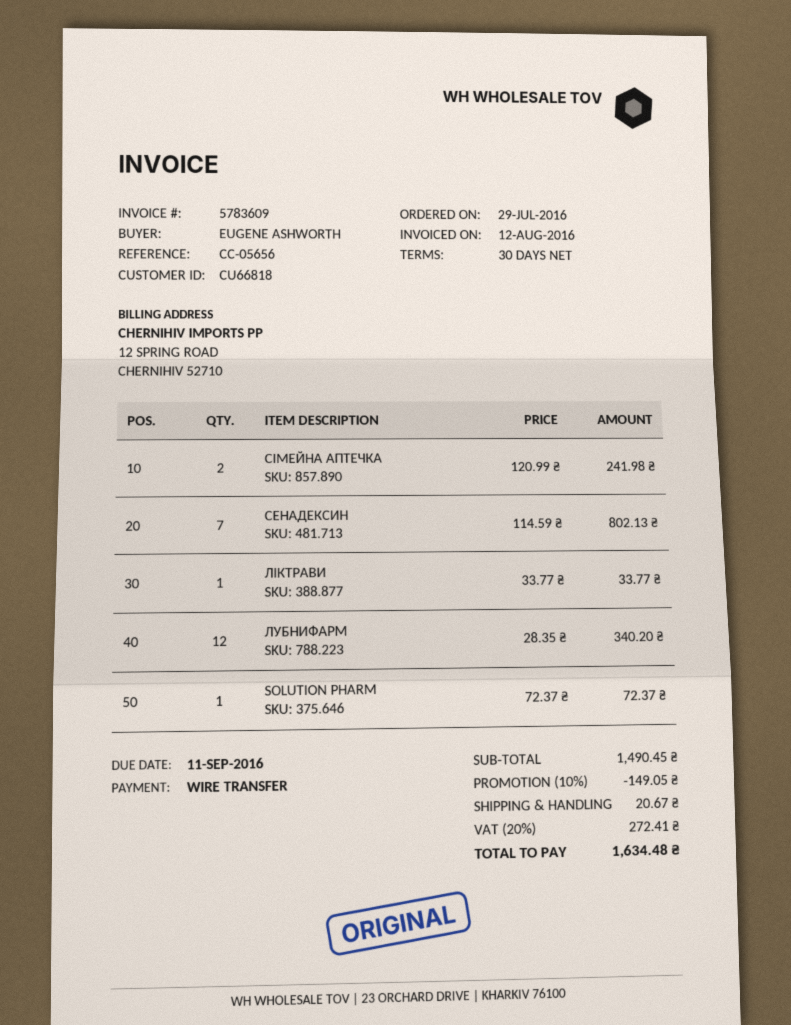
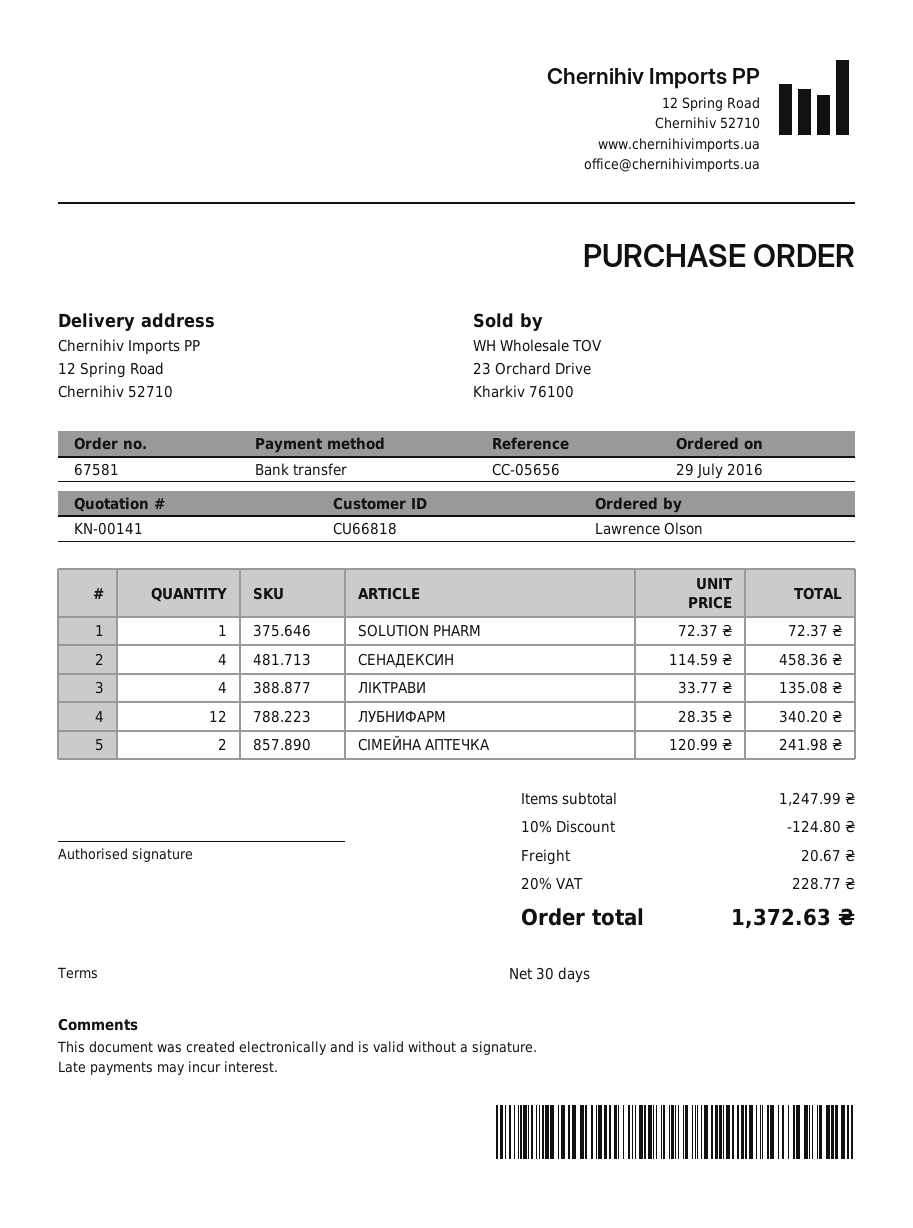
ordered by: EUGENE ASHWORTH -> Lawrence Olson
СЕНАДЕКСИН: 7 x 114.59 = 802.13 -> 4 x 114.59 = 458.36
ЛІКТРАВИ: 1 x 33.77 = 33.77 -> 4 x 33.77 = 135.08
subtotal: 1490.45 -> 1247.99
discount: 10% = 149.05 -> 10% = 124.80
tax: 20% = 272.41 -> 20% = 228.77
total: 1634.48 -> 1372.63

